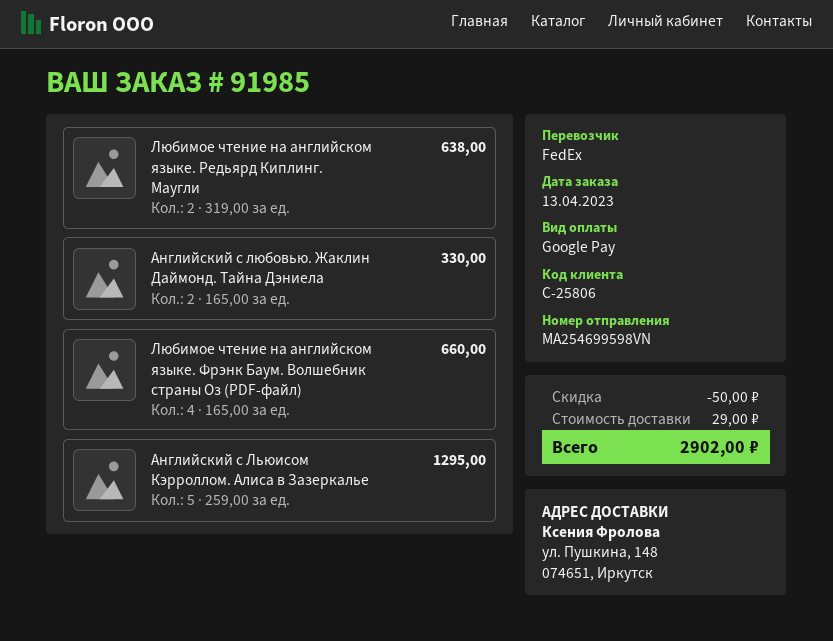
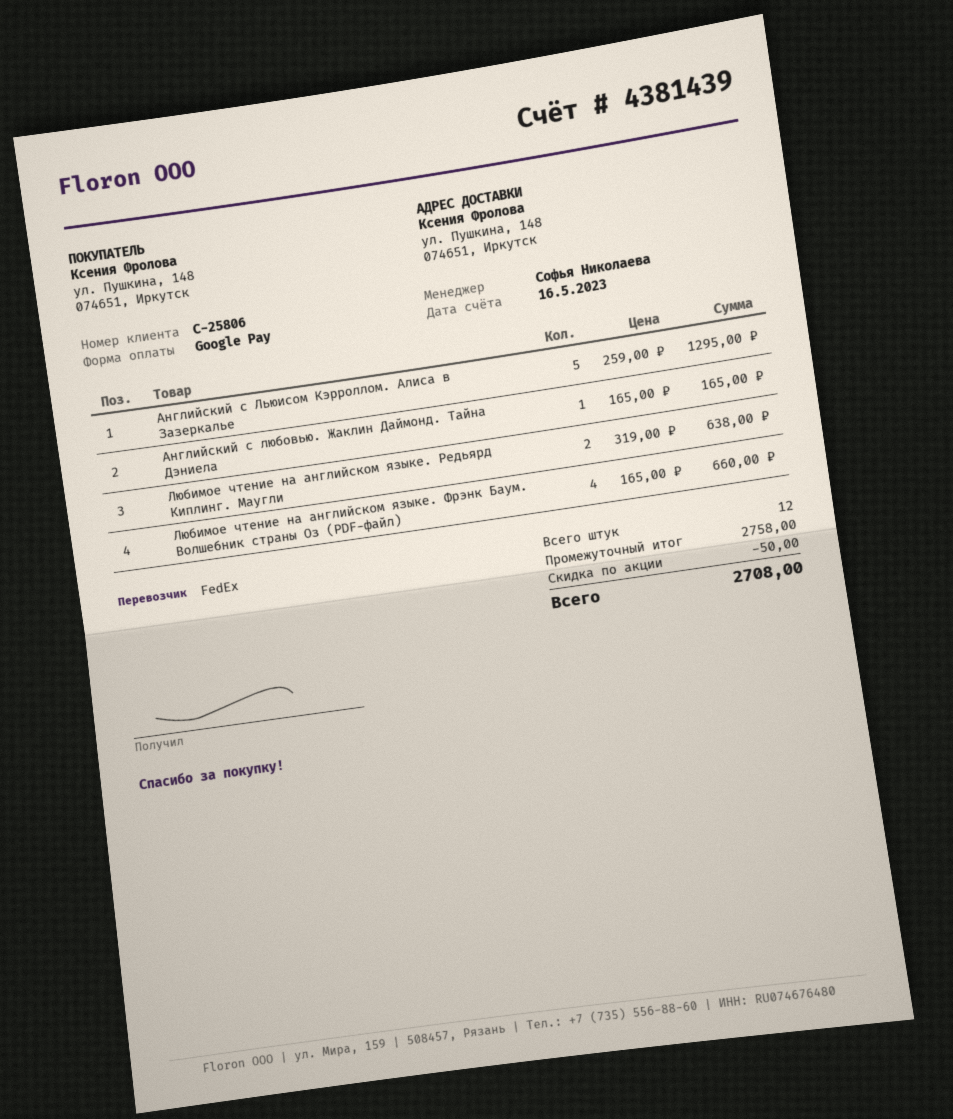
Английский с любовью. Жаклин Даймонд. Тайна Дэниела: 2 x 165.00 = 330.00 -> 1 x 165.00 = 165.00
shipping: 29.00 -> none
total: 2902.00 -> 2708.00

